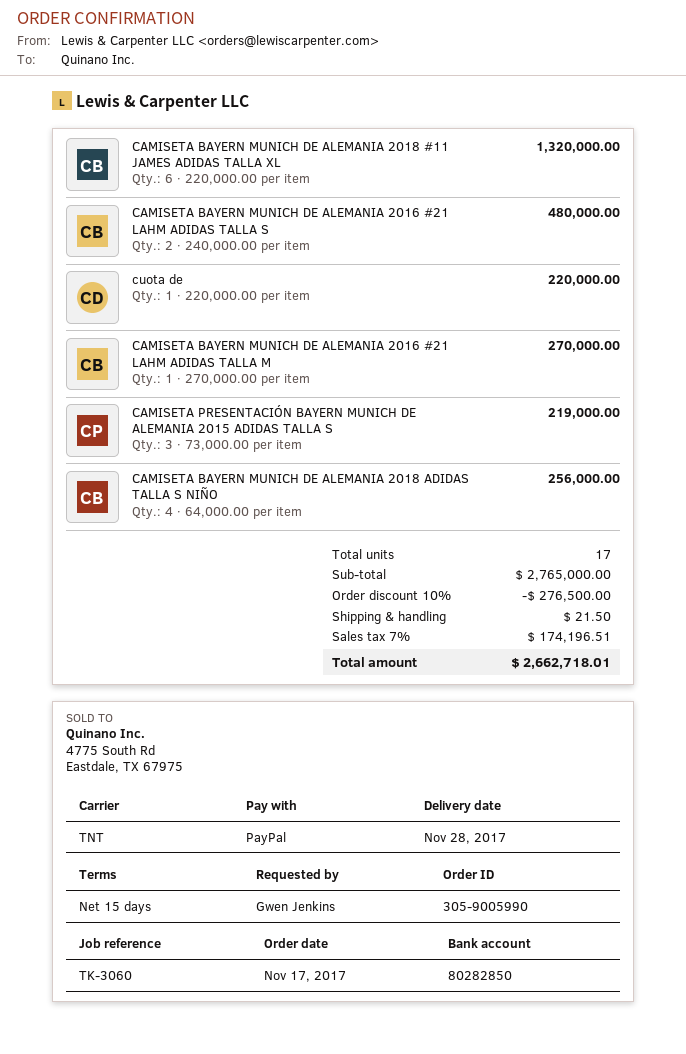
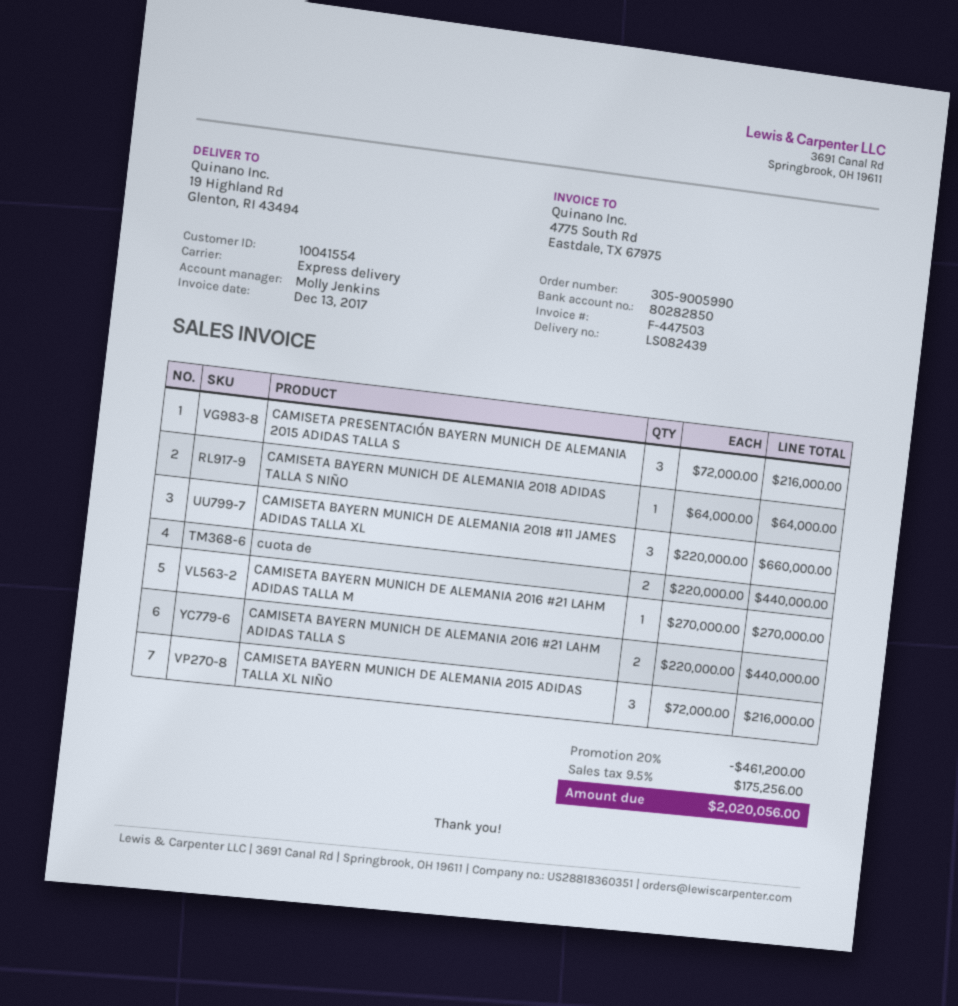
shipping method: TNT -> express
CAMISETA BAYERN MUNICH DE ALEMANIA 2018 #11 JAMES ADIDAS TALLA XL: 6 x 220000.00 = 1320000.00 -> 3 x 220000.00 = 660000.00
CAMISETA BAYERN MUNICH DE ALEMANIA 2016 #21 LAHM ADIDAS TALLA S: 2 x 240000.00 = 480000.00 -> 2 x 220000.00 = 440000.00
cuota de: 1 x 220000.00 = 220000.00 -> 2 x 220000.00 = 440000.00
CAMISETA PRESENTACIÓN BAYERN MUNICH DE ALEMANIA 2015 ADIDAS TALLA S: 3 x 73000.00 = 219000.00 -> 3 x 72000.00 = 216000.00
CAMISETA BAYERN MUNICH DE ALEMANIA 2018 ADIDAS TALLA S NIÑO: 4 x 64000.00 = 256000.00 -> 1 x 64000.00 = 64000.00
CAMISETA BAYERN MUNICH DE ALEMANIA 2015 ADIDAS TALLA XL NIÑO: none -> 3 x 72000.00 = 216000.00
discount: 10% = 276500.00 -> 20% = 461200.00
shipping: 21.50 -> none
tax: 7% = 174196.51 -> 9.5% = 175256.00
total: 2662718.01 -> 2020056.00

